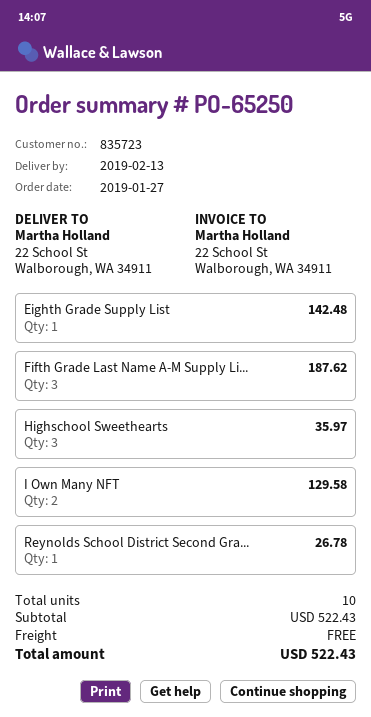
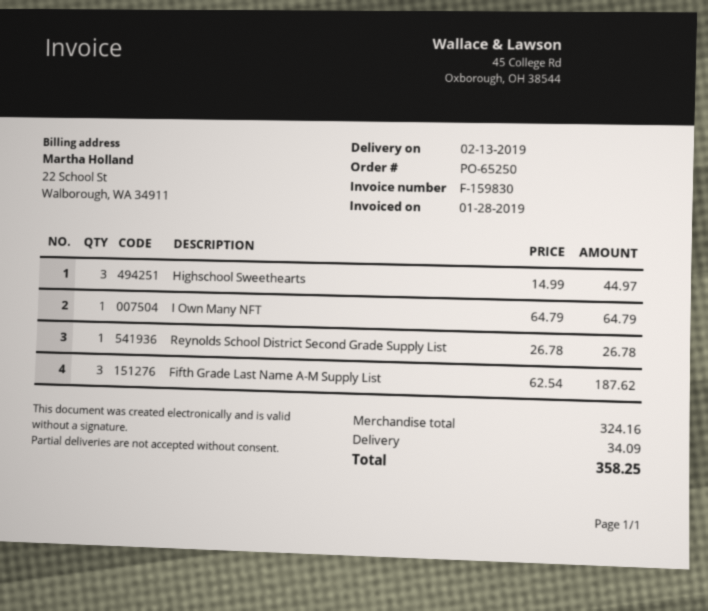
Eighth Grade Supply List: 1 for 142.48 -> none
Highschool Sweethearts: 3 for 35.97 -> 3 for 44.97
I Own Many NFT: 2 for 129.58 -> 1 for 64.79
subtotal: 522.43 -> 324.16
shipping: 0.00 -> 34.09
total: 522.43 -> 358.25

